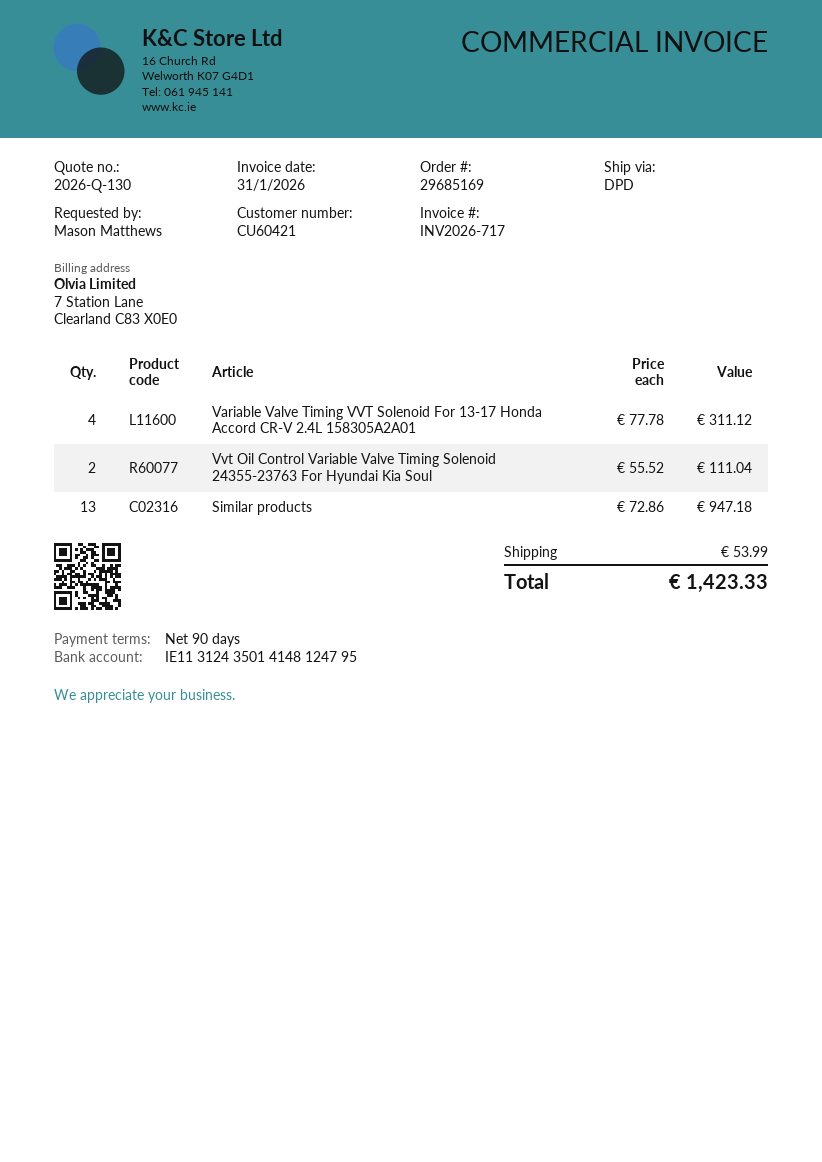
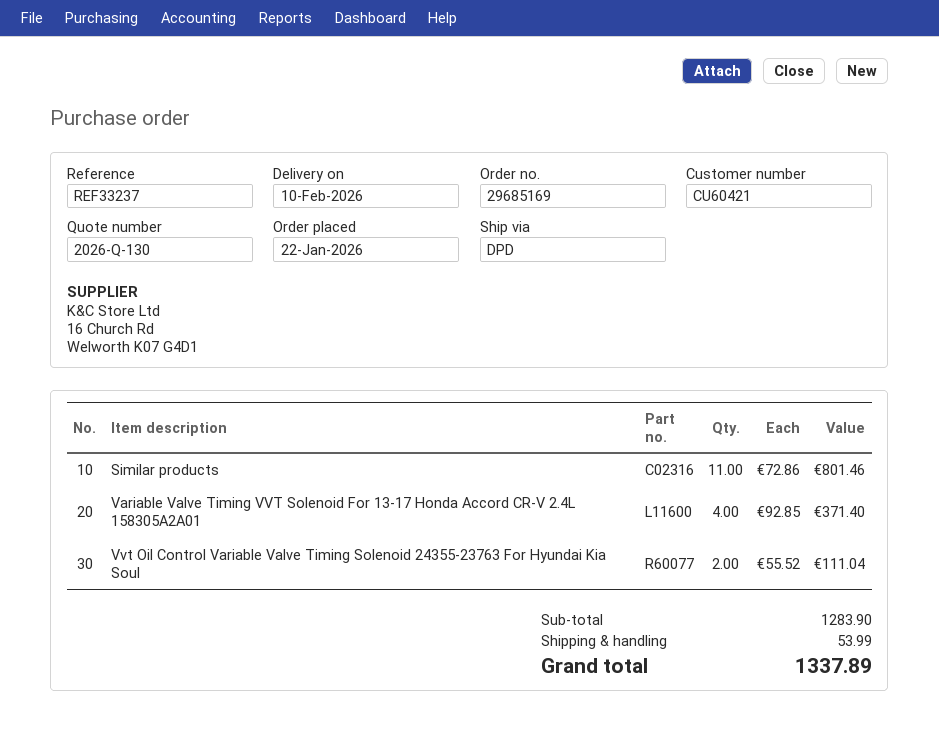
Variable Valve Timing VVT Solenoid For 13-17 Honda Accord CR-V 2.4L 158305A2A01: 4 x 77.78 = 311.12 -> 4 x 92.85 = 371.40
Similar products: 13 x 72.86 = 947.18 -> 11 x 72.86 = 801.46
total: 1423.33 -> 1337.89

